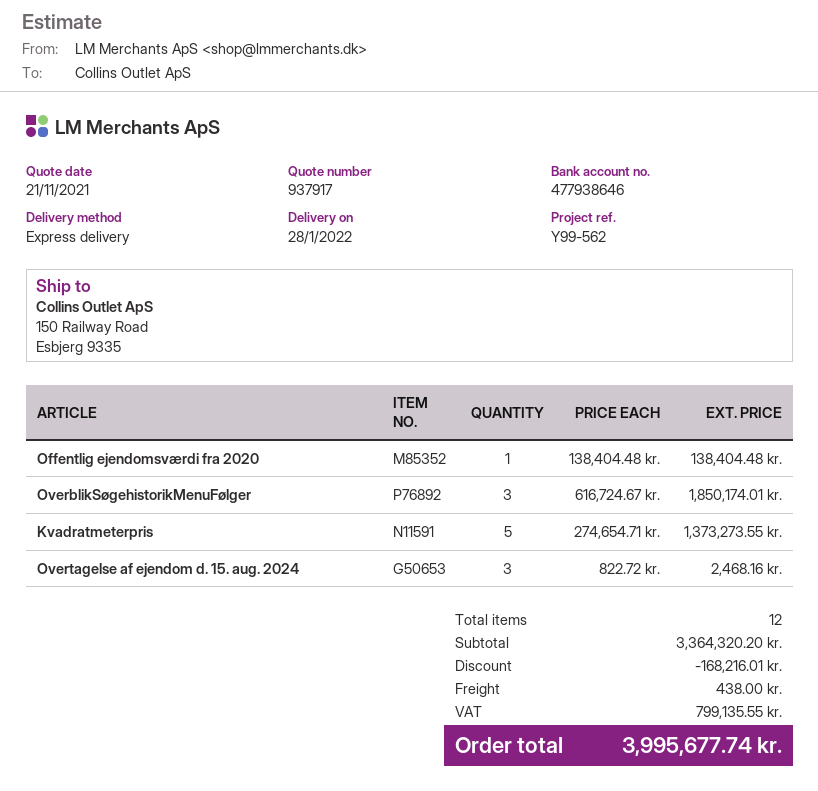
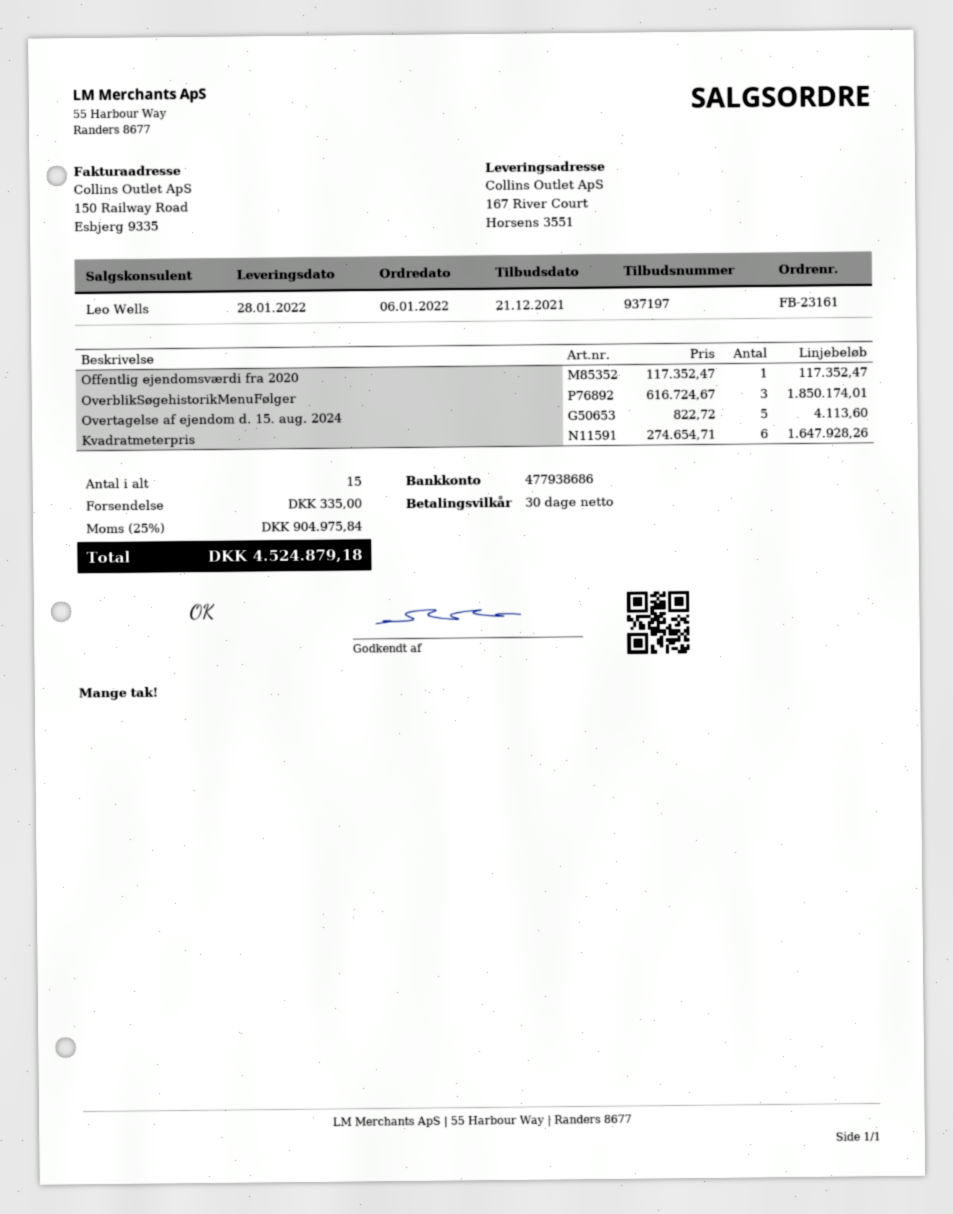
quote number: 937917 -> 937197
quote date: 2021-11-21 -> 2021-12-21
bank account: 477938646 -> 477938686
ship to: 150 Railway Road, Esbjerg 9335 -> 167 River Court, Horsens 3551
Offentlig ejendomsværdi fra 2020: 1 x 138404.48 = 138404.48 -> 1 x 117352.47 = 117352.47
Kvadratmeterpris: 5 x 274654.71 = 1373273.55 -> 6 x 274654.71 = 1647928.26
Overtagelse af ejendom d. 15. aug. 2024: 3 x 822.72 = 2468.16 -> 5 x 822.72 = 4113.60
total quantity: 12 -> 15
discount: 168216.01 -> none
shipping: 438.00 -> 335.00
tax: 799135.55 -> 904975.84
total: 3995677.74 -> 4524879.18

